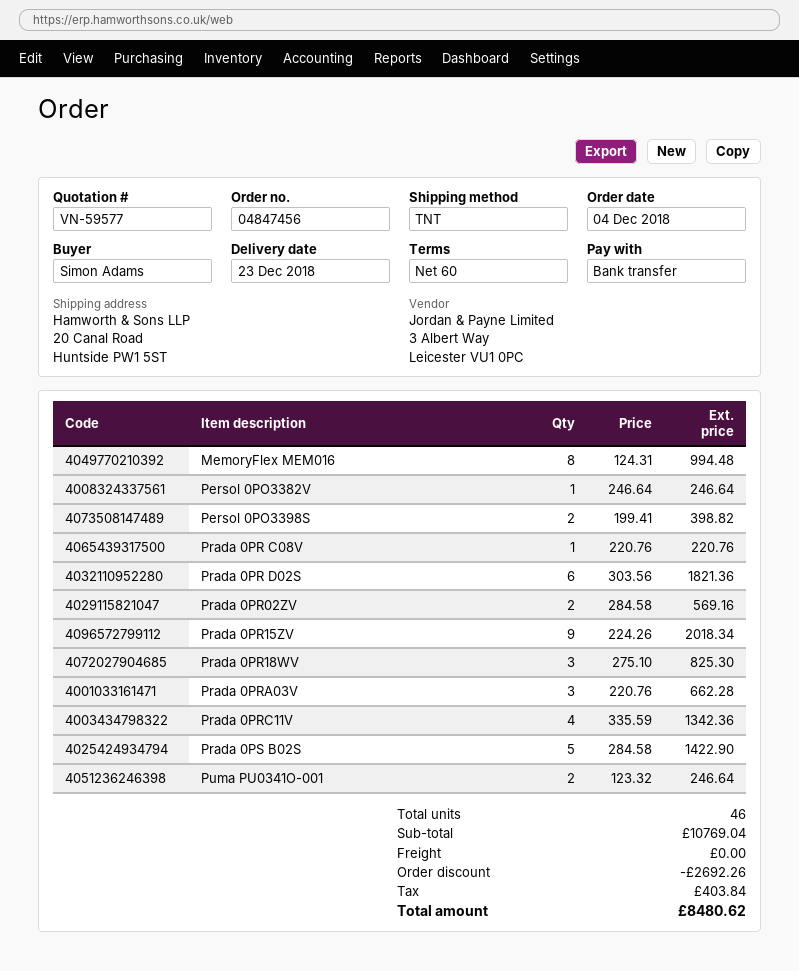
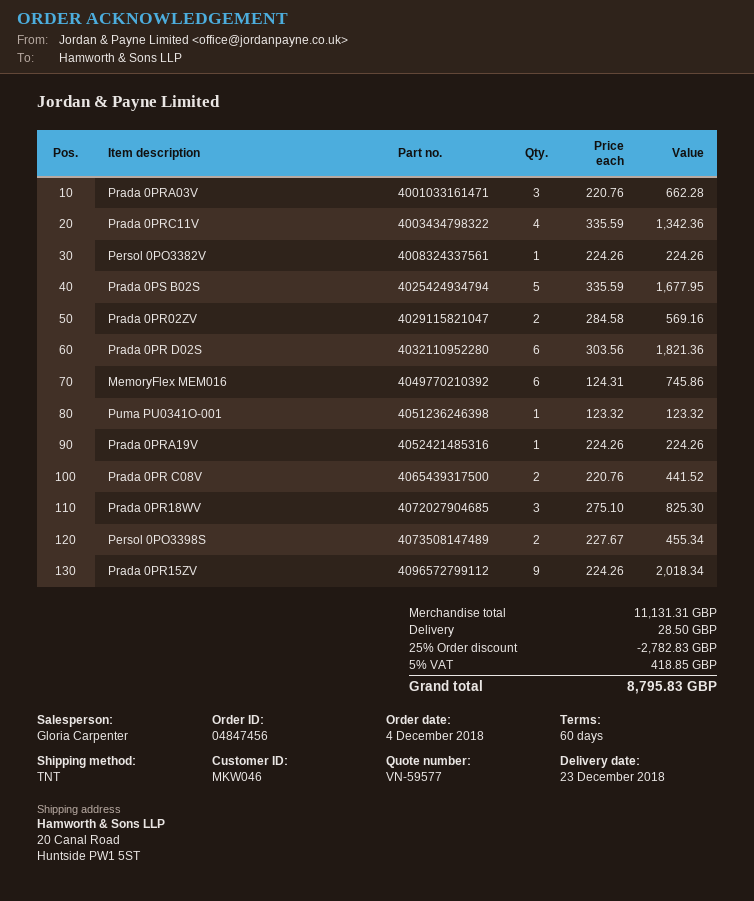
MemoryFlex MEM016: 8 x 124.31 = 994.48 -> 6 x 124.31 = 745.86
Persol 0PO3382V: 1 x 246.64 = 246.64 -> 1 x 224.26 = 224.26
Persol 0PO3398S: 2 x 199.41 = 398.82 -> 2 x 227.67 = 455.34
Prada 0PR C08V: 1 x 220.76 = 220.76 -> 2 x 220.76 = 441.52
Prada 0PS B02S: 5 x 284.58 = 1422.90 -> 5 x 335.59 = 1677.95
Puma PU0341O-001: 2 x 123.32 = 246.64 -> 1 x 123.32 = 123.32
Prada 0PRA19V: none -> 1 x 224.26 = 224.26
subtotal: 10769.04 -> 11131.31
discount: 2692.26 -> 2782.83
shipping: 0.00 -> 28.50
tax: 403.84 -> 418.85
total: 8480.62 -> 8795.83

